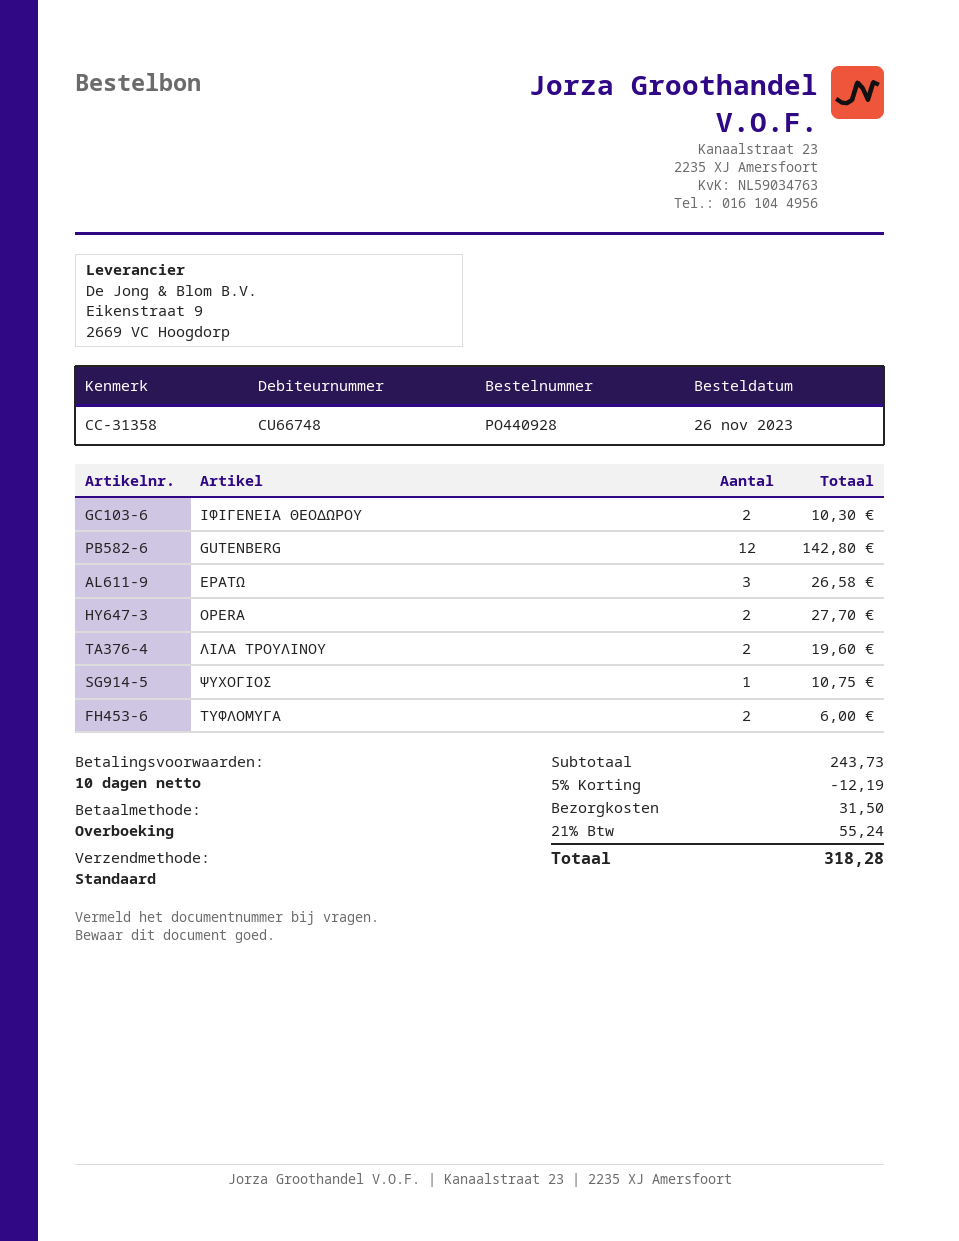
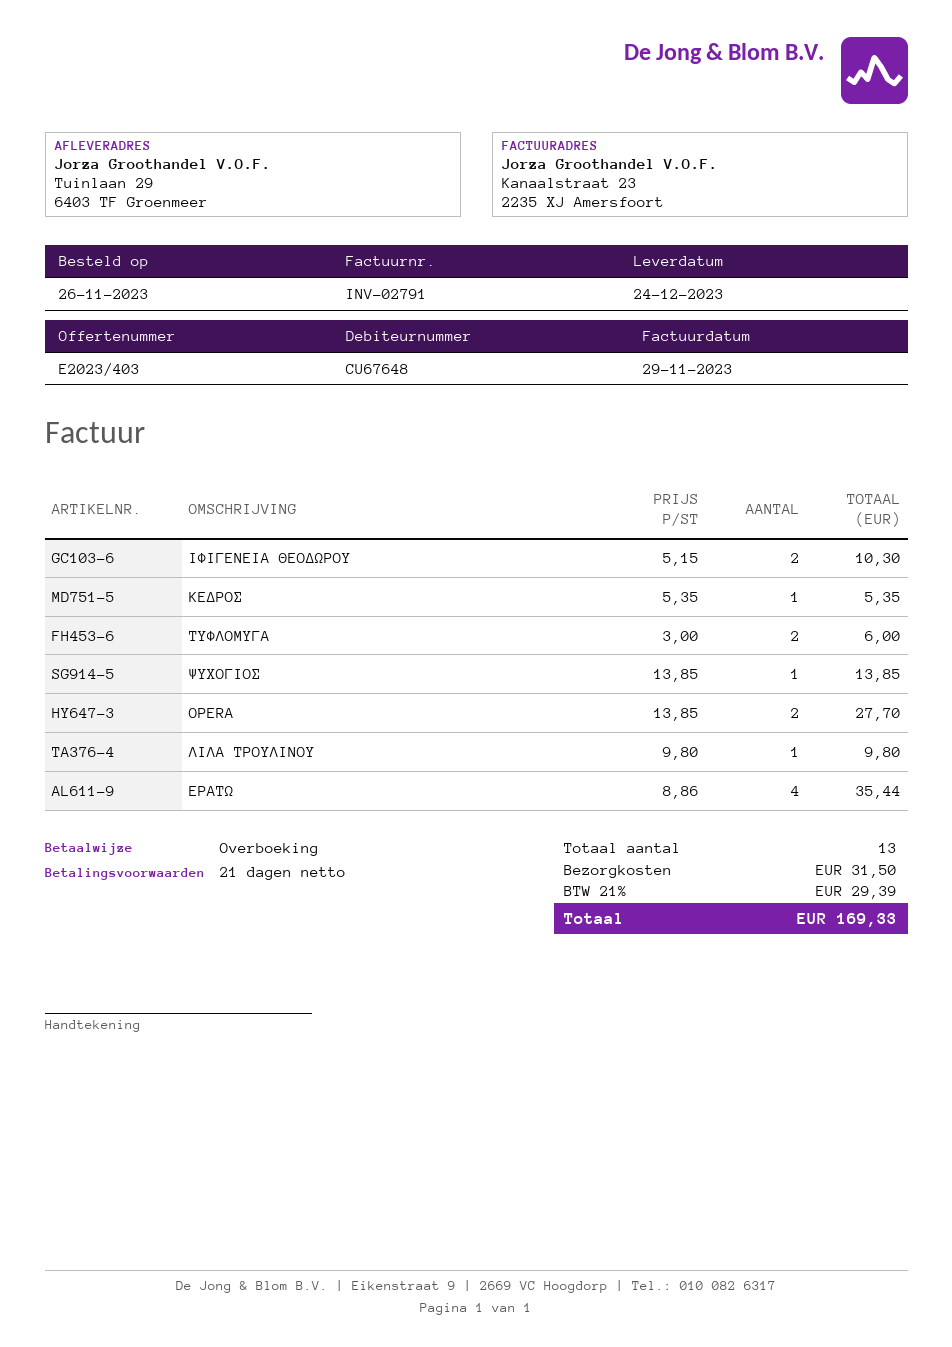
payment terms: 10 days -> 21 days
customer number: CU66748 -> CU67648
GUTENBERG: 12 for 142.80 -> none
ΕΡΑΤΩ: 3 for 26.58 -> 4 for 35.44
ΛΙΛΑ ΤΡΟΥΛΙΝΟΥ: 2 for 19.60 -> 1 for 9.80
ΨΥΧΟΓΙΟΣ: 1 for 10.75 -> 1 for 13.85
ΚΕΔΡΟΣ: none -> 1 for 5.35
discount: 5% = 12.19 -> none
tax: 21% = 55.24 -> 21% = 29.39
total: 318.28 -> 169.33

